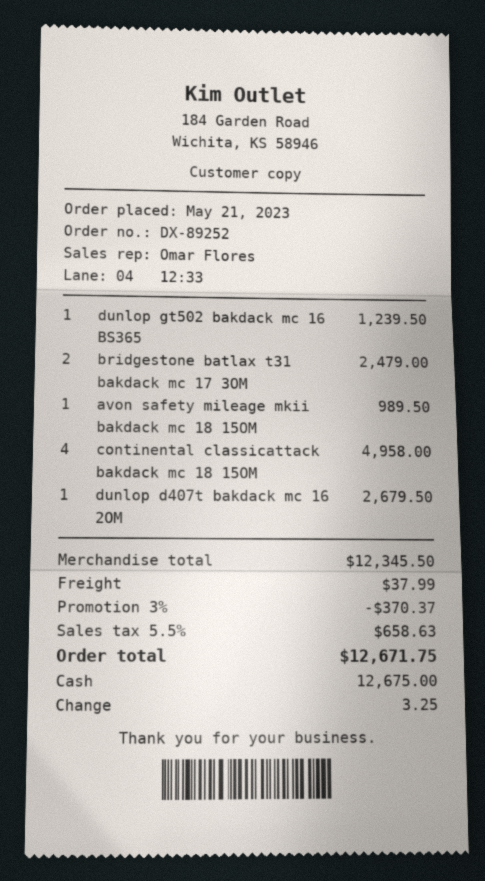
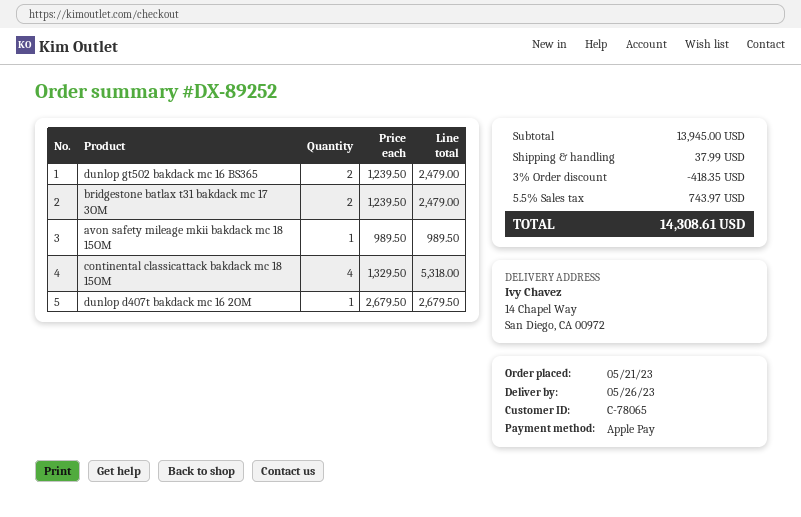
payment method: cash -> Apple Pay
dunlop gt502 bakdack mc 16 BS365: 1 for 1239.50 -> 2 for 2479.00
continental classicattack bakdack mc 18 15OM: 4 for 4958.00 -> 4 for 5318.00
subtotal: 12345.50 -> 13945.00
discount: 3% = 370.37 -> 3% = 418.35
tax: 5.5% = 658.63 -> 5.5% = 743.97
total: 12671.75 -> 14308.61

